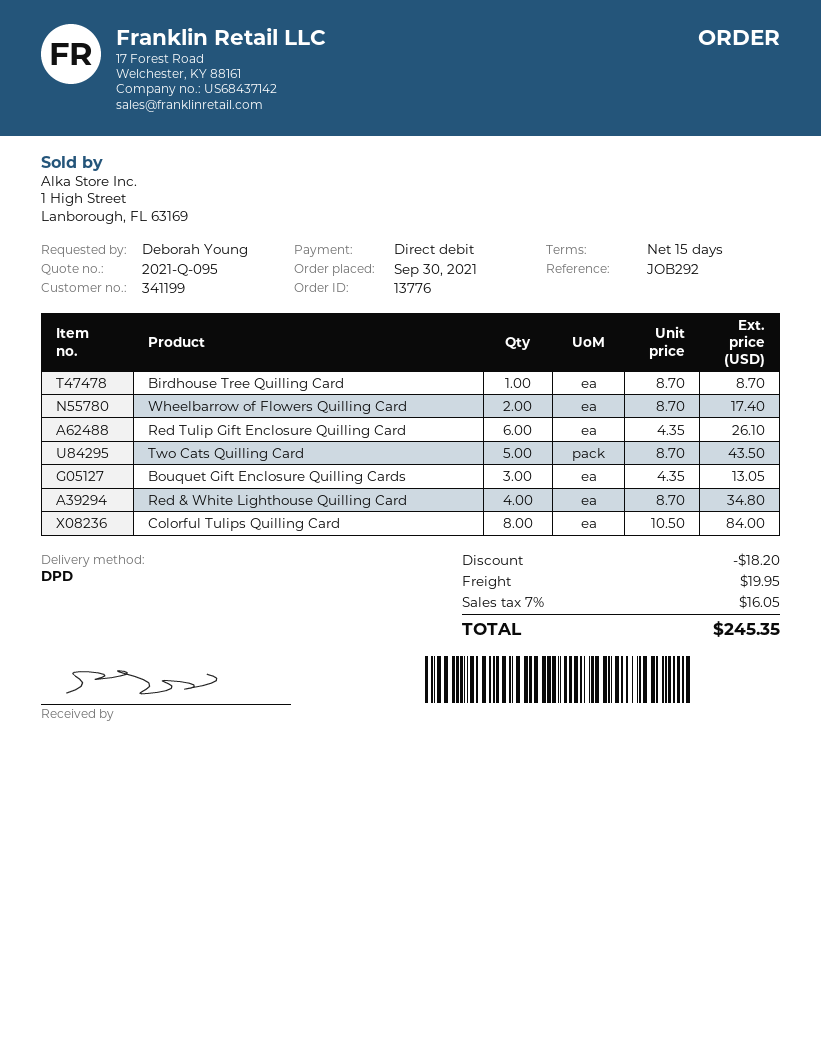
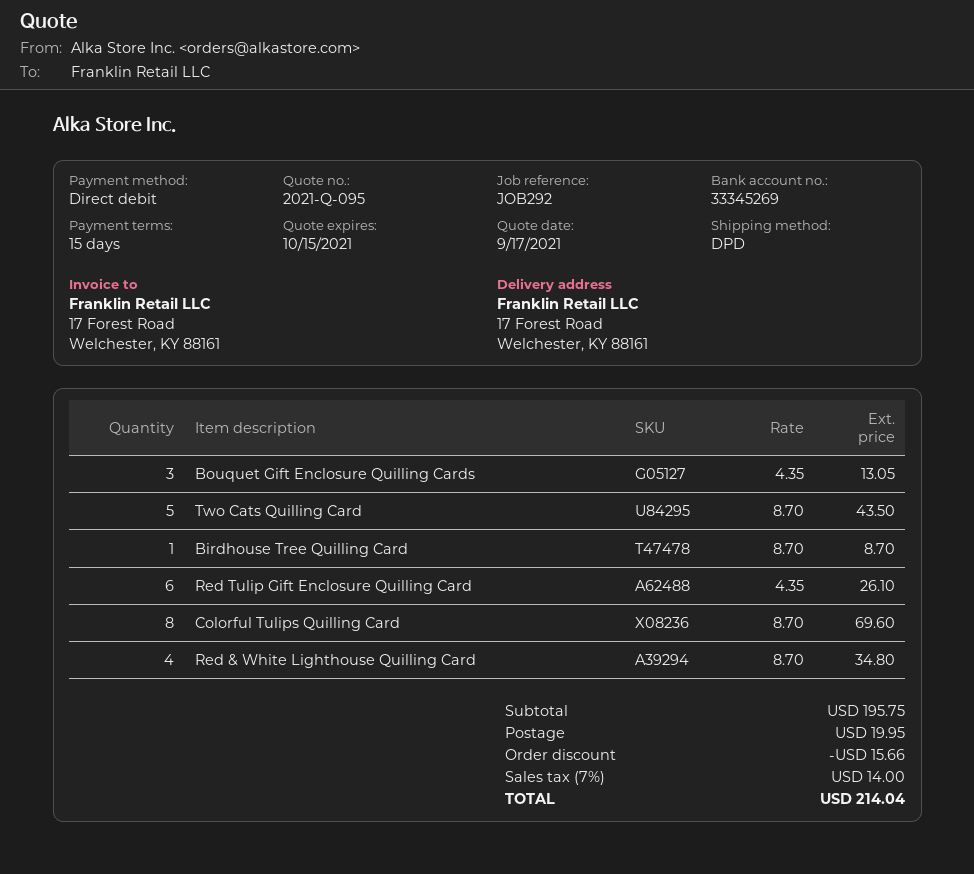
Wheelbarrow of Flowers Quilling Card: 2 x 8.70 = 17.40 -> none
Colorful Tulips Quilling Card: 8 x 10.50 = 84.00 -> 8 x 8.70 = 69.60
discount: 18.20 -> 15.66
tax: 7% = 16.05 -> 7% = 14.00
total: 245.35 -> 214.04

